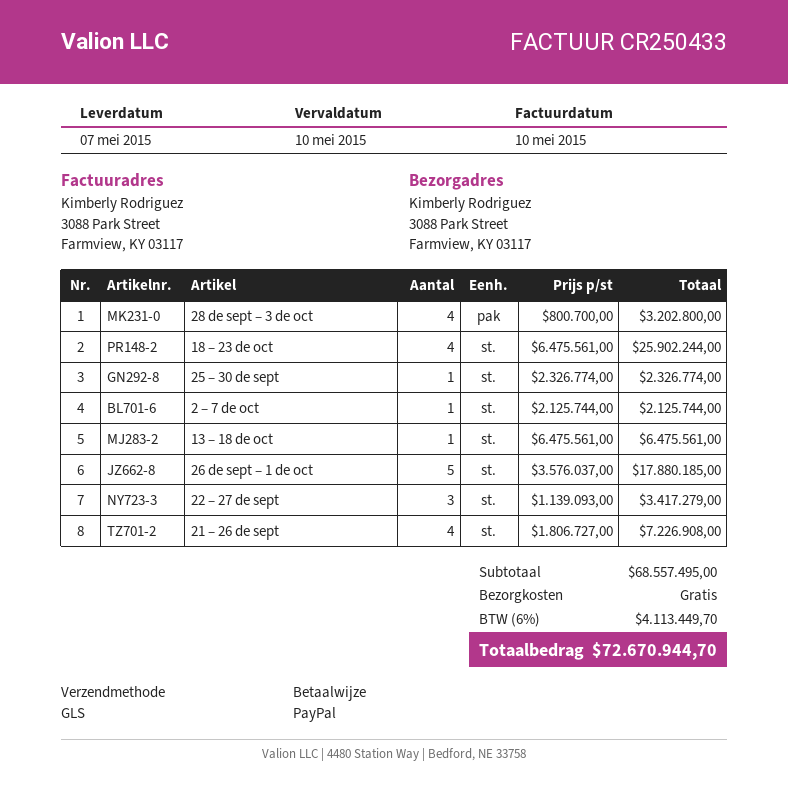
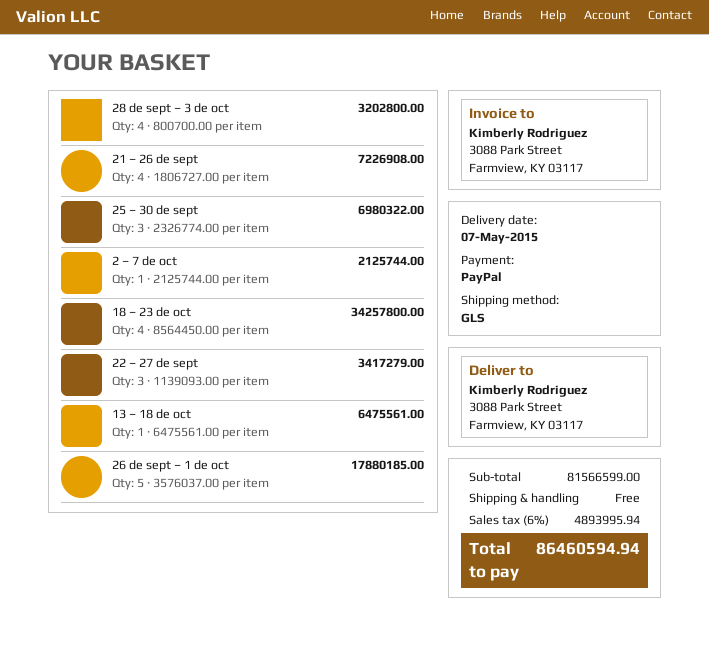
18 – 23 de oct: 4 x 6475561.00 = 25902244.00 -> 4 x 8564450.00 = 34257800.00
25 – 30 de sept: 1 x 2326774.00 = 2326774.00 -> 3 x 2326774.00 = 6980322.00
subtotal: 68557495.00 -> 81566599.00
tax: 6% = 4113449.70 -> 6% = 4893995.94
total: 72670944.70 -> 86460594.94

